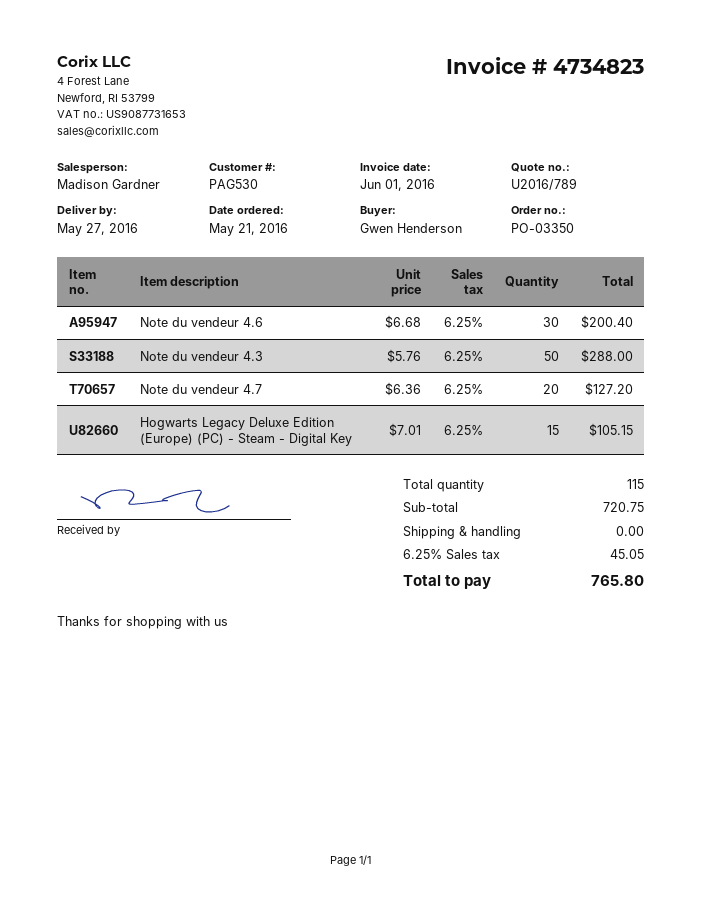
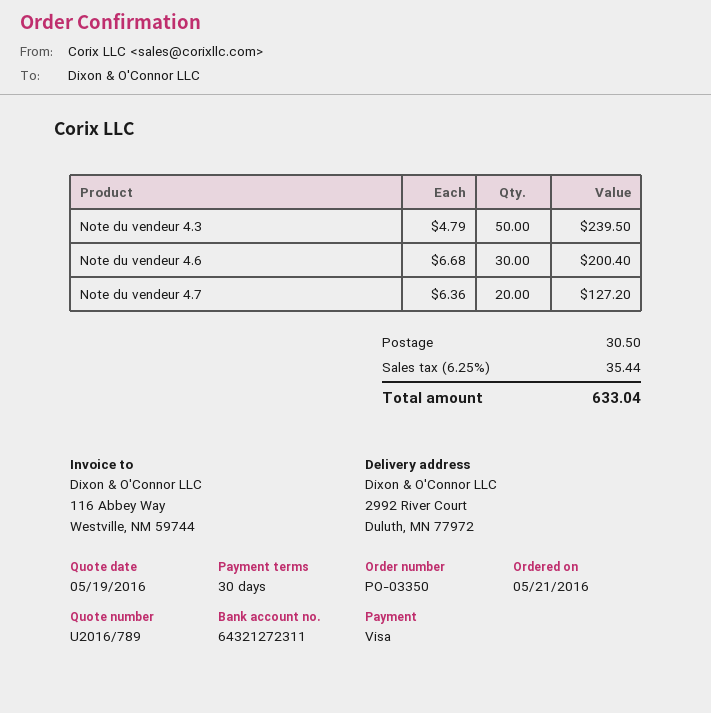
Note du vendeur 4.3: 50 x 5.76 = 288.00 -> 50 x 4.79 = 239.50
Hogwarts Legacy Deluxe Edition (Europe) (PC) - Steam - Digital Key: 15 x 7.01 = 105.15 -> none
shipping: 0.00 -> 30.50
tax: 6.25% = 45.05 -> 6.25% = 35.44
total: 765.80 -> 633.04

